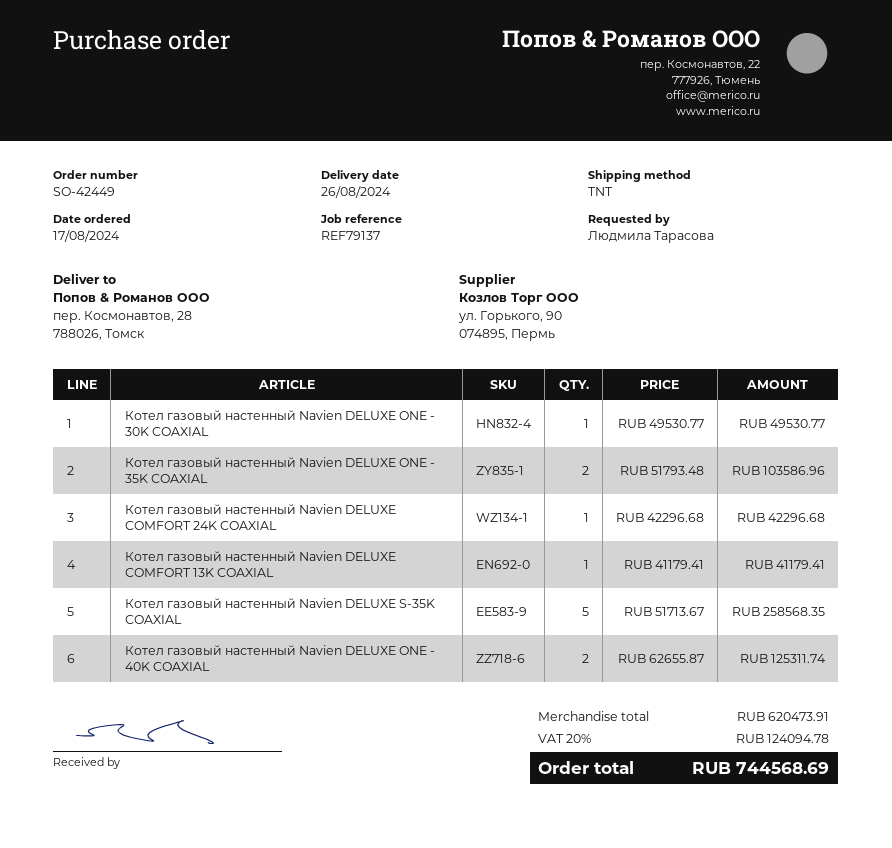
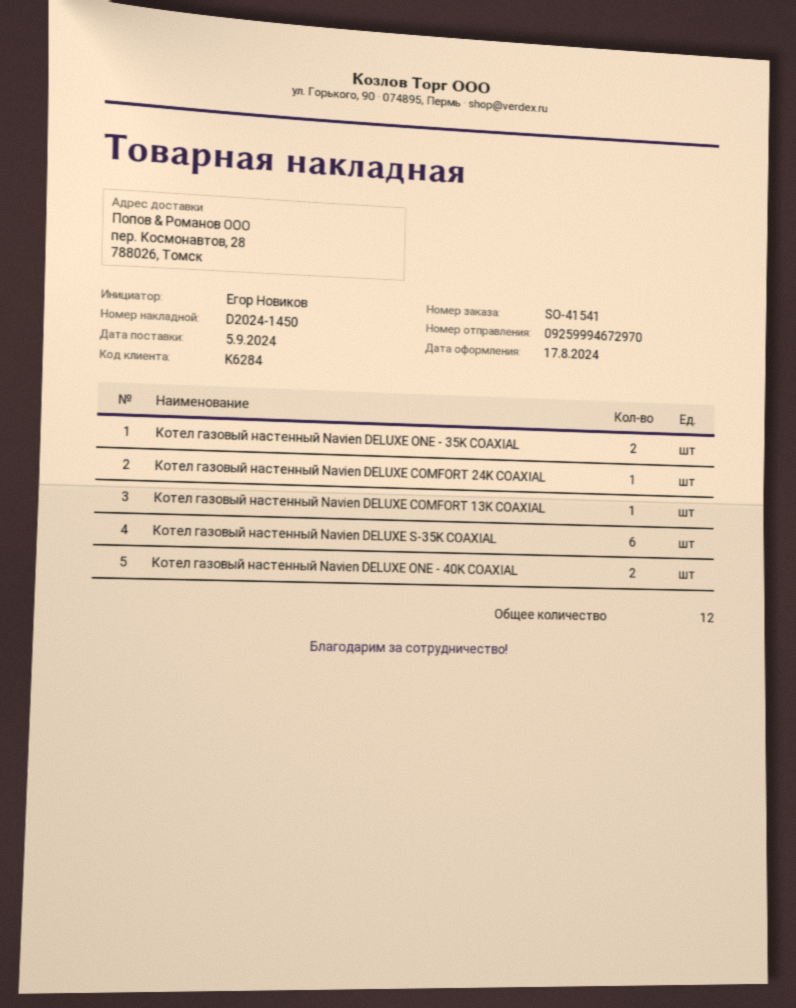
order number: SO-42449 -> SO-41541
delivery date: 2024-08-26 -> 2024-09-05
ordered by: Людмила Тарасова -> Егор Новиков
Котел газовый настенный Navien DELUXE ONE - 30K COAXIAL: 1 -> none
Котел газовый настенный Navien DELUXE S-35K COAXIAL: 5 -> 6

